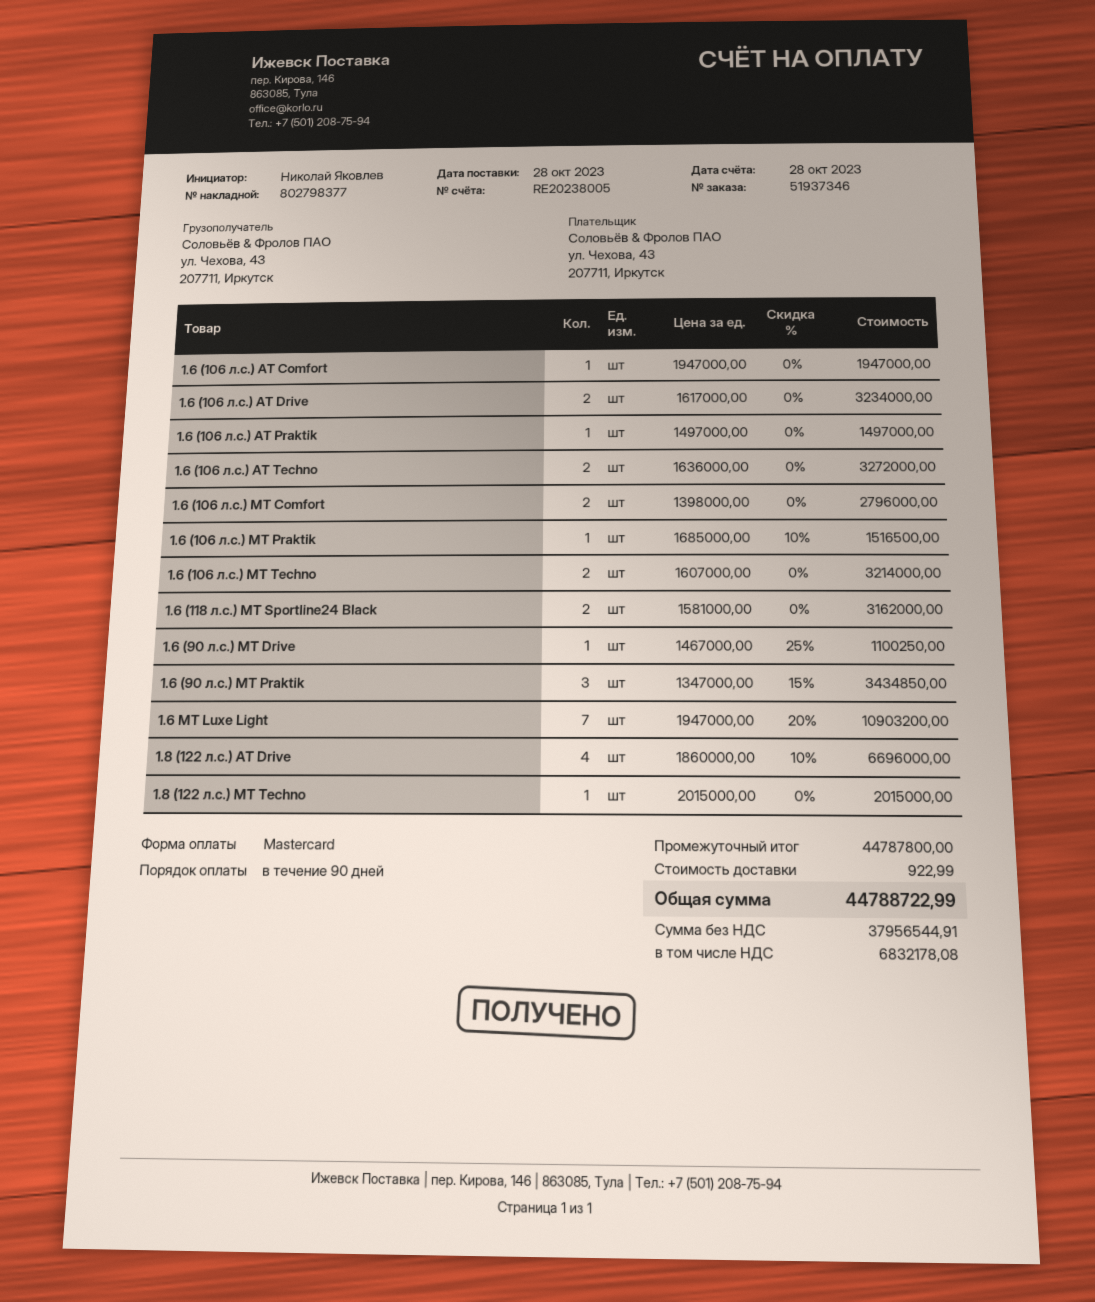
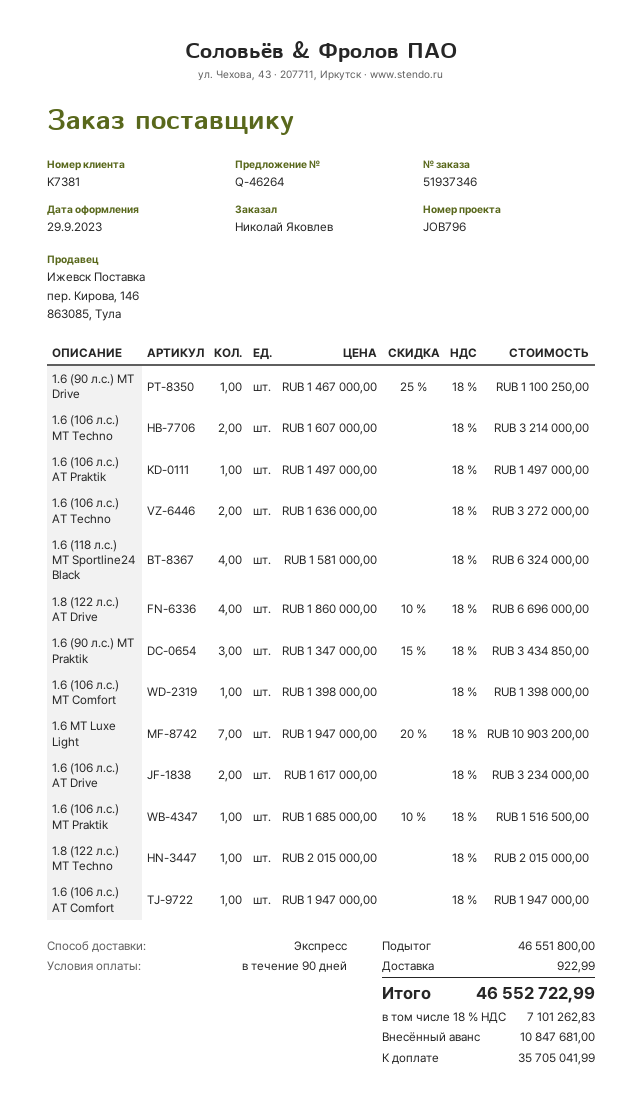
1.6 (106 л.с.) MT Comfort: 2 x 1398000.00 = 2796000.00 -> 1 x 1398000.00 = 1398000.00
1.6 (118 л.с.) MT Sportline24 Black: 2 x 1581000.00 = 3162000.00 -> 4 x 1581000.00 = 6324000.00
subtotal: 44787800.00 -> 46551800.00
tax: 6832178.08 -> 7101262.83
total: 44788722.99 -> 46552722.99

